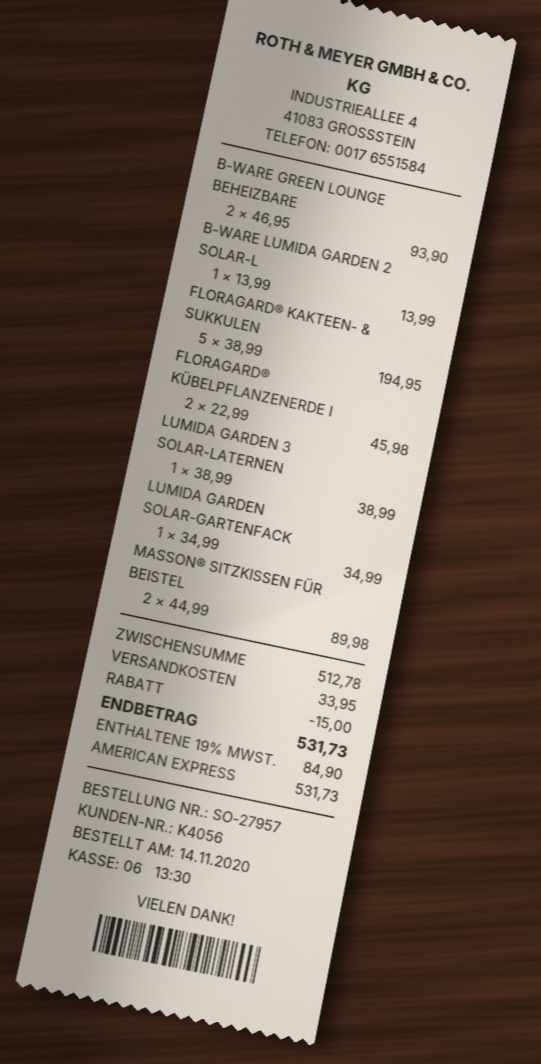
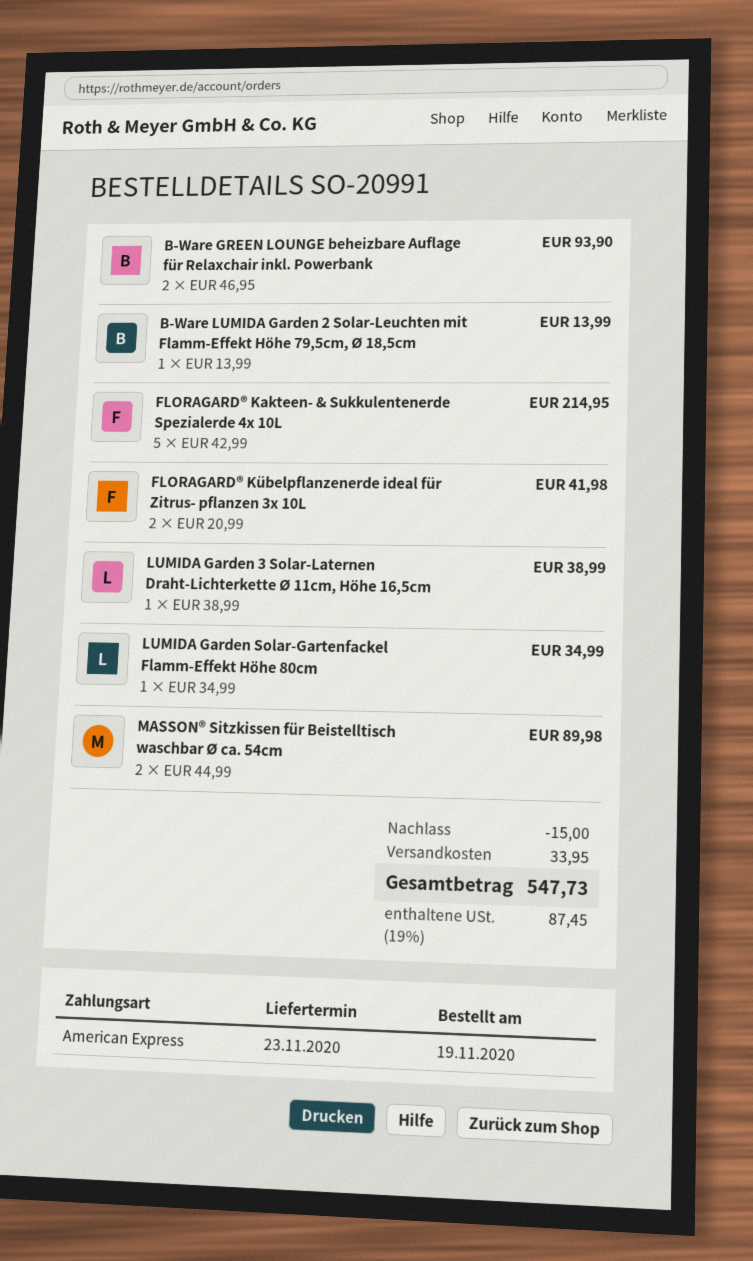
order number: SO-27957 -> SO-20991
order date: 2020-11-14 -> 2020-11-19
FLORAGARD® KAKTEEN- & SUKKULEN: 5 x 38.99 = 194.95 -> 5 x 42.99 = 214.95
FLORAGARD® KÜBELPFLANZENERDE I: 2 x 22.99 = 45.98 -> 2 x 20.99 = 41.98
tax: 19% = 84.90 -> 19% = 87.45
total: 531.73 -> 547.73

